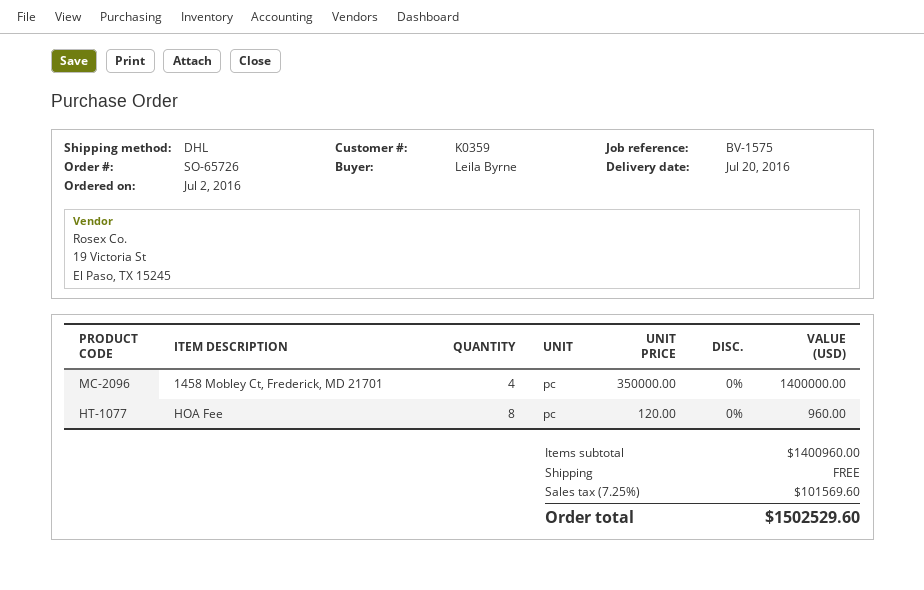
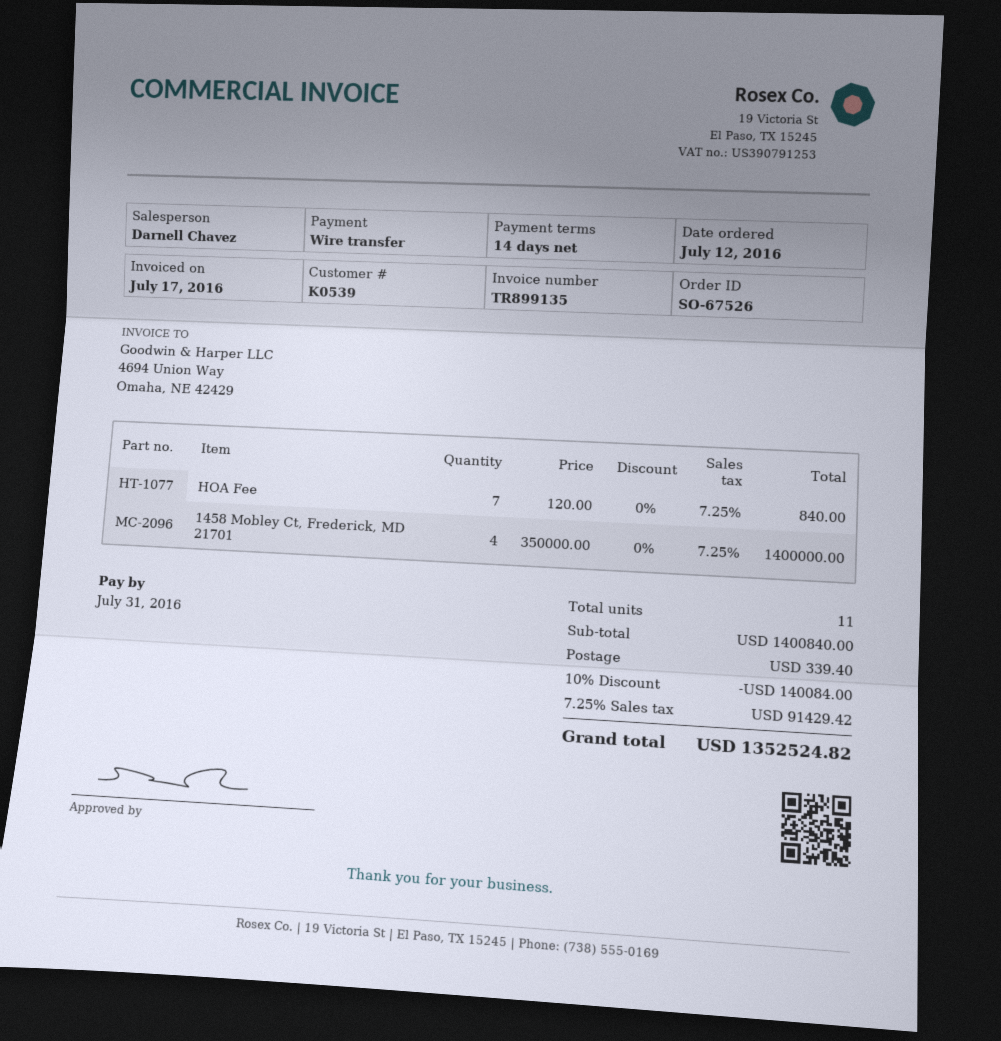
order number: SO-65726 -> SO-67526
order date: 2016-07-02 -> 2016-07-12
customer number: K0359 -> K0539
HOA Fee: 8 x 120.00 = 960.00 -> 7 x 120.00 = 840.00
subtotal: 1400960.00 -> 1400840.00
discount: none -> 10% = 140084.00
shipping: 0.00 -> 339.40
tax: 7.25% = 101569.60 -> 7.25% = 91429.42
total: 1502529.60 -> 1352524.82

